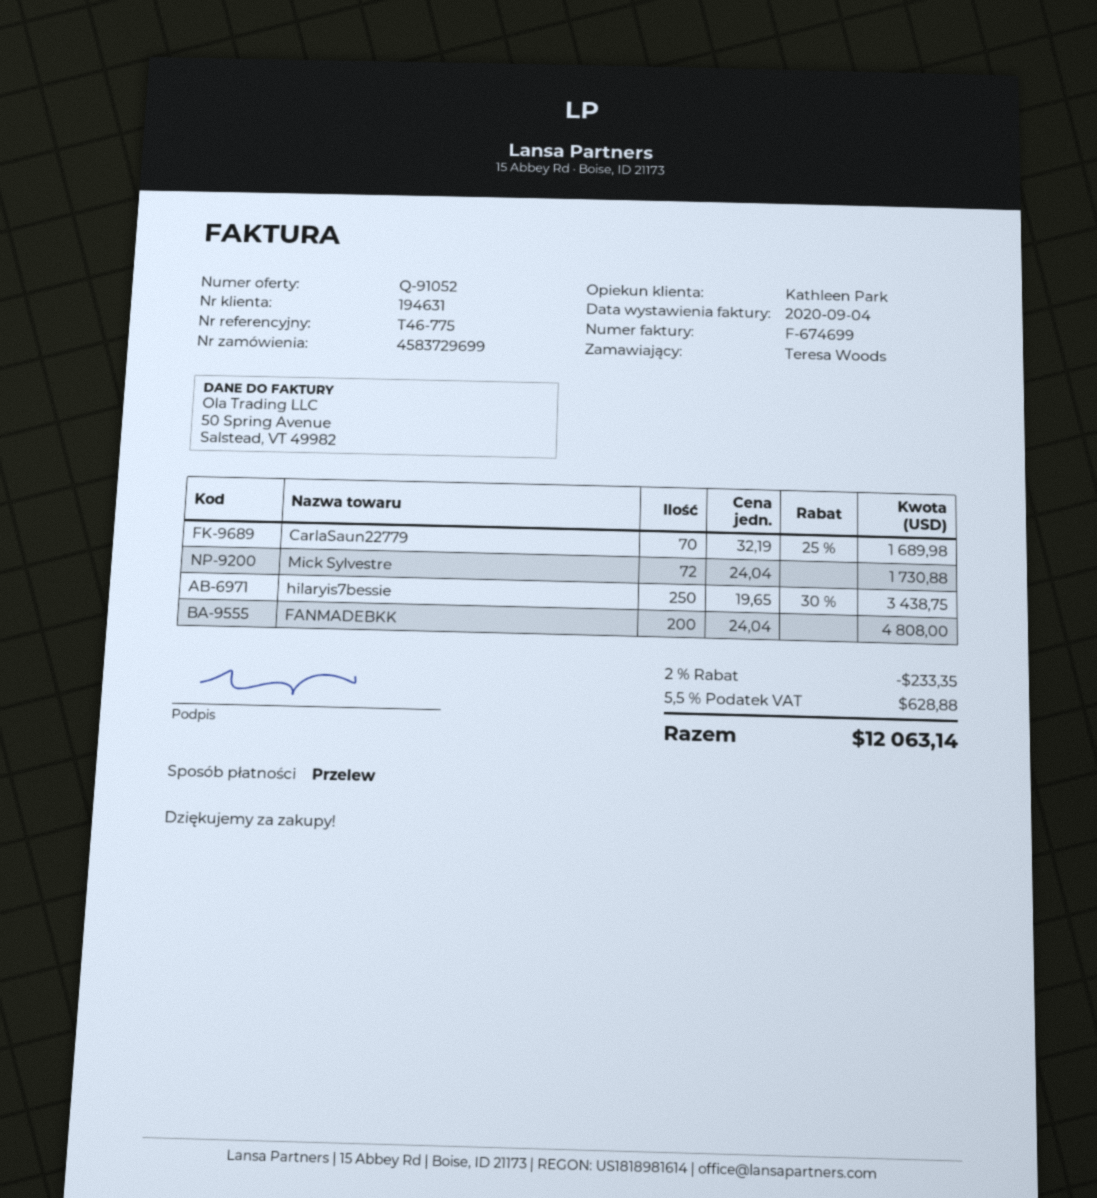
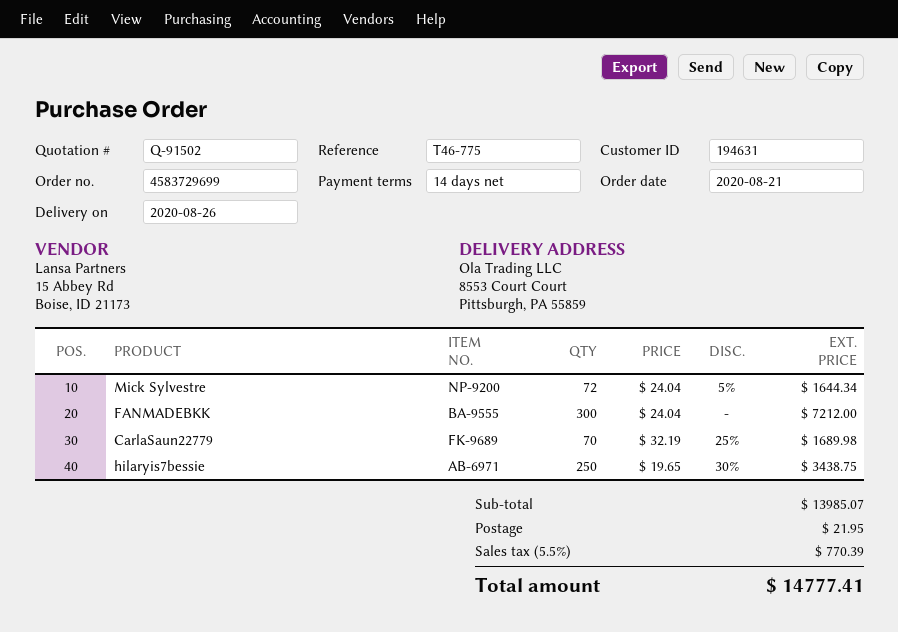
quote number: Q-91052 -> Q-91502
Mick Sylvestre: 72 x 24.04 = 1730.88 -> 72 x 24.04 - 5% = 1644.34
FANMADEBKK: 200 x 24.04 = 4808.00 -> 300 x 24.04 = 7212.00
discount: 2% = 233.35 -> none
shipping: none -> 21.95
tax: 5.5% = 628.88 -> 5.5% = 770.39
total: 12063.14 -> 14777.41

